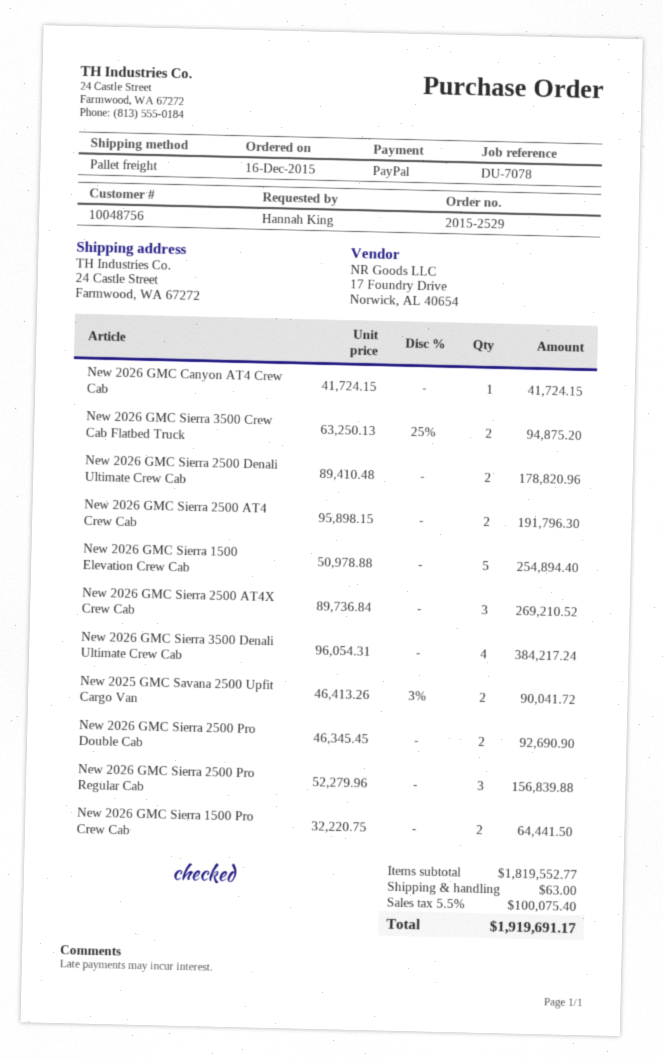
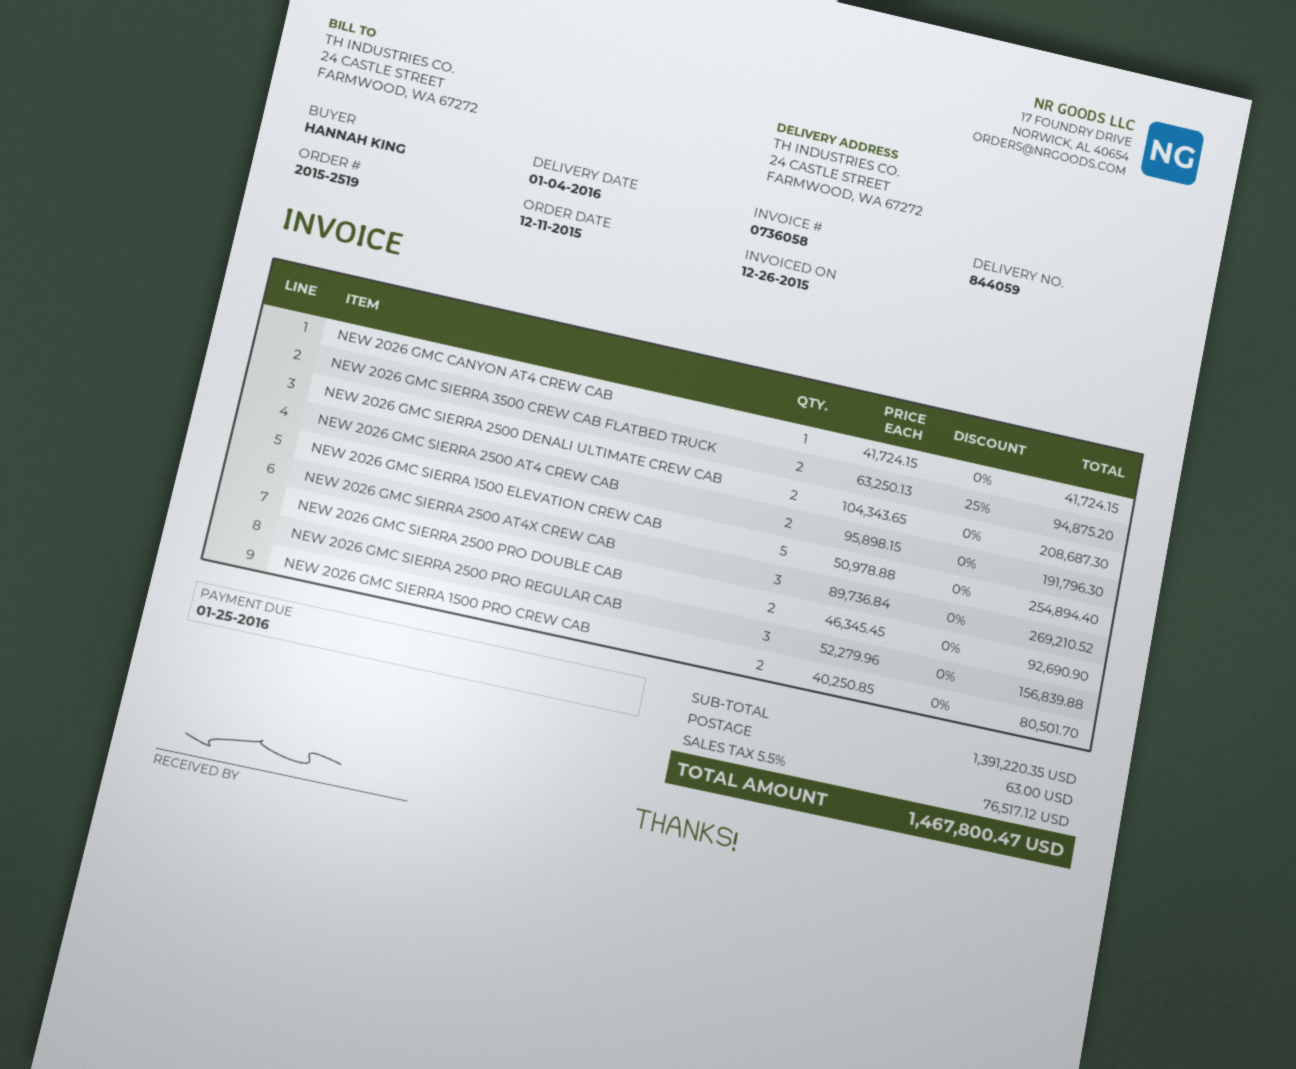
order number: 2015-2529 -> 2015-2519
order date: 2015-12-16 -> 2015-12-11
New 2026 GMC Sierra 2500 Denali Ultimate Crew Cab: 2 x 89410.48 = 178820.96 -> 2 x 104343.65 = 208687.30
New 2026 GMC Sierra 3500 Denali Ultimate Crew Cab: 4 x 96054.31 = 384217.24 -> none
New 2025 GMC Savana 2500 Upfit Cargo Van: 2 x 46413.26 - 3% = 90041.72 -> none
New 2026 GMC Sierra 1500 Pro Crew Cab: 2 x 32220.75 = 64441.50 -> 2 x 40250.85 = 80501.70
subtotal: 1819552.77 -> 1391220.35
tax: 5.5% = 100075.40 -> 5.5% = 76517.12
total: 1919691.17 -> 1467800.47

